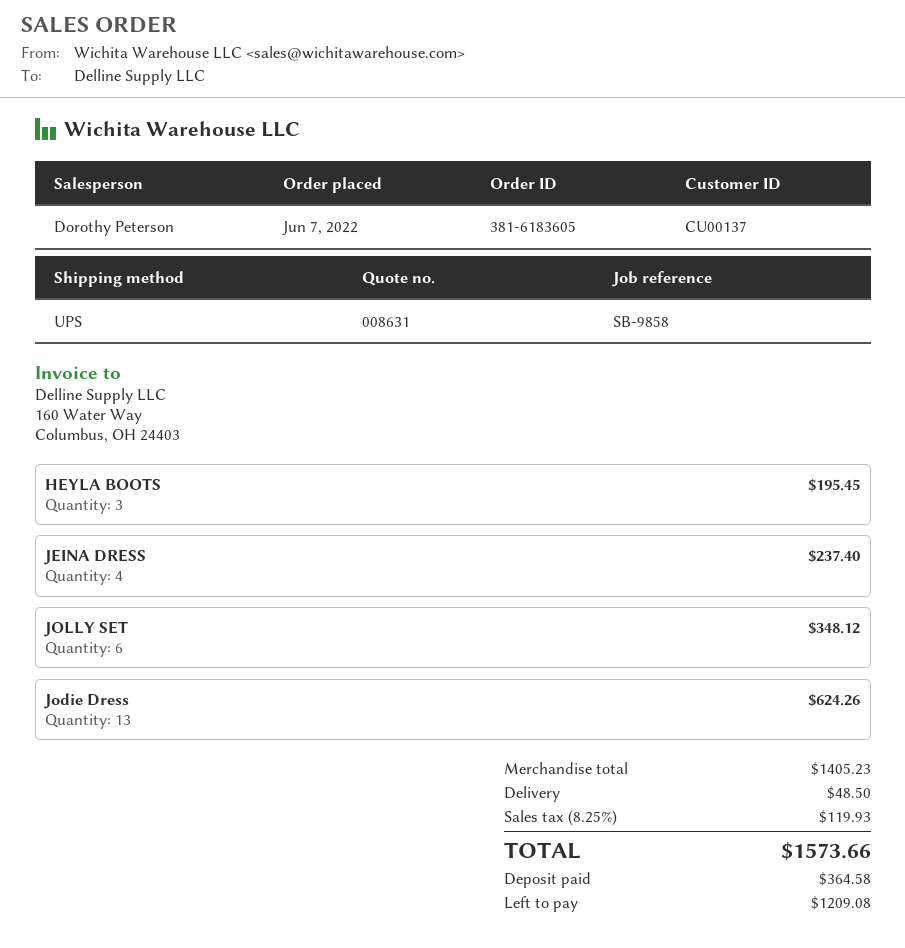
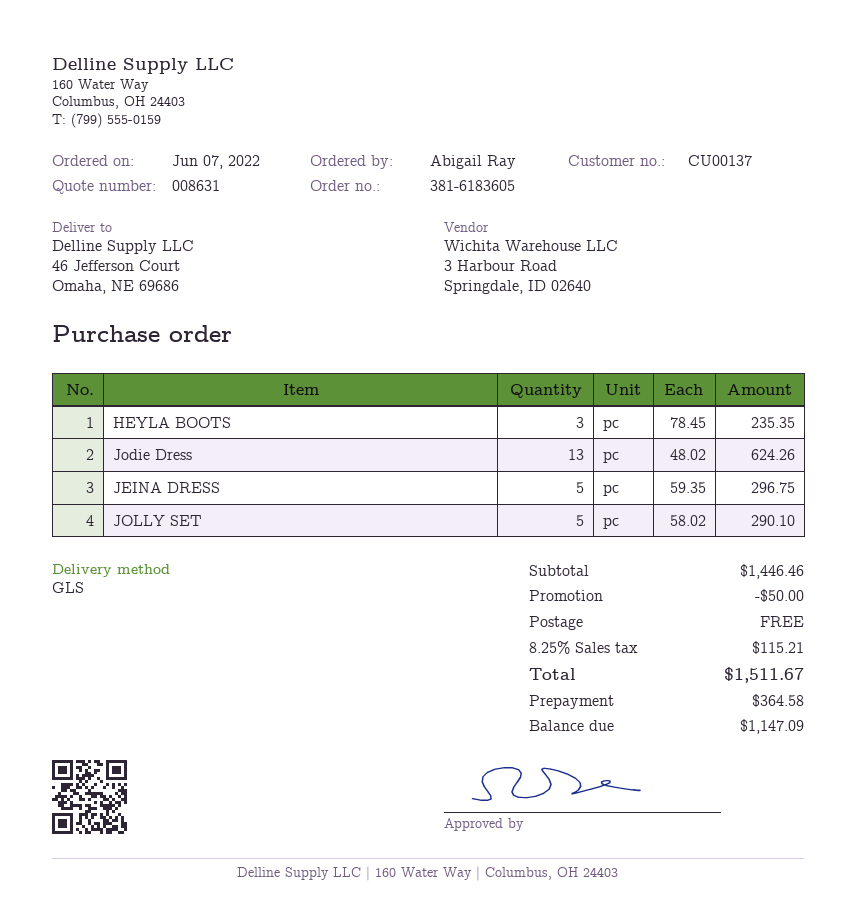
shipping method: UPS -> GLS
HEYLA BOOTS: 3 for 195.45 -> 3 for 235.35
JEINA DRESS: 4 for 237.40 -> 5 for 296.75
JOLLY SET: 6 for 348.12 -> 5 for 290.10
subtotal: 1405.23 -> 1446.46
discount: none -> 50.00
shipping: 48.50 -> 0.00
tax: 8.25% = 119.93 -> 8.25% = 115.21
total: 1573.66 -> 1511.67
balance: 1209.08 -> 1147.09

